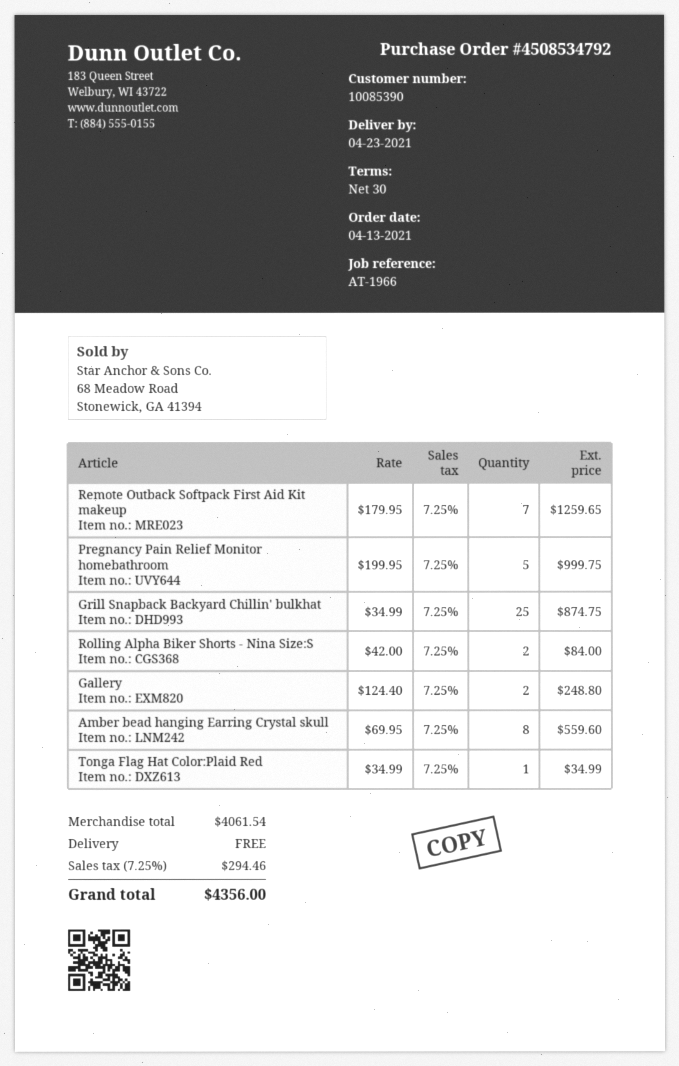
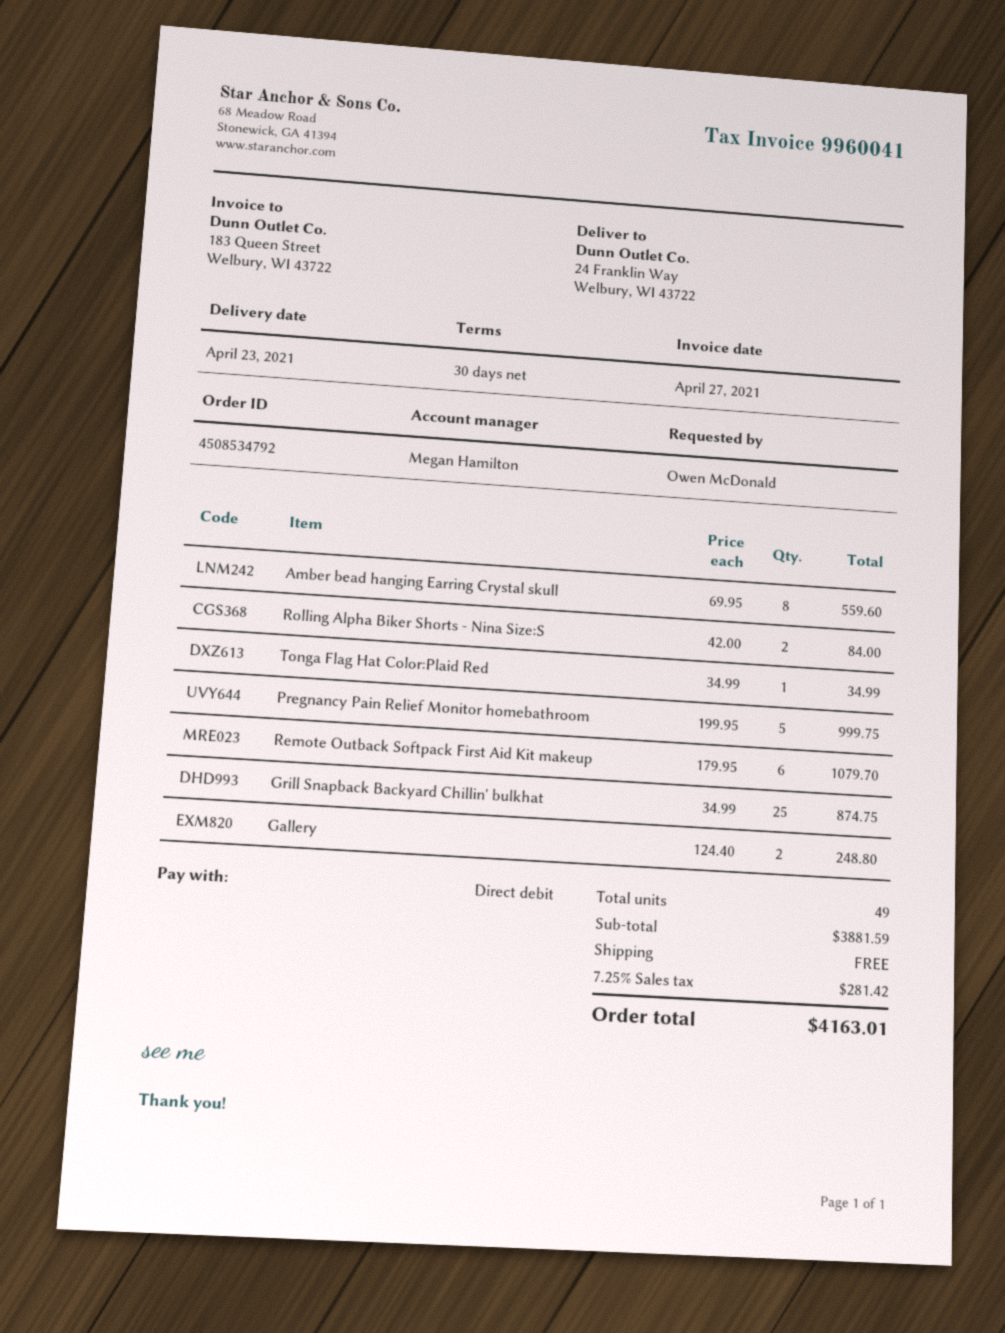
Remote Outback Softpack First Aid Kit makeup: 7 x 179.95 = 1259.65 -> 6 x 179.95 = 1079.70
subtotal: 4061.54 -> 3881.59
tax: 7.25% = 294.46 -> 7.25% = 281.42
total: 4356.00 -> 4163.01

